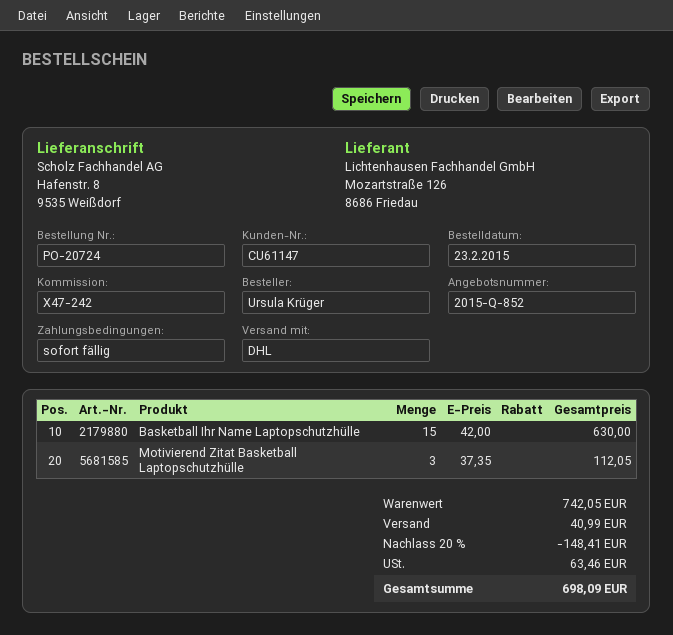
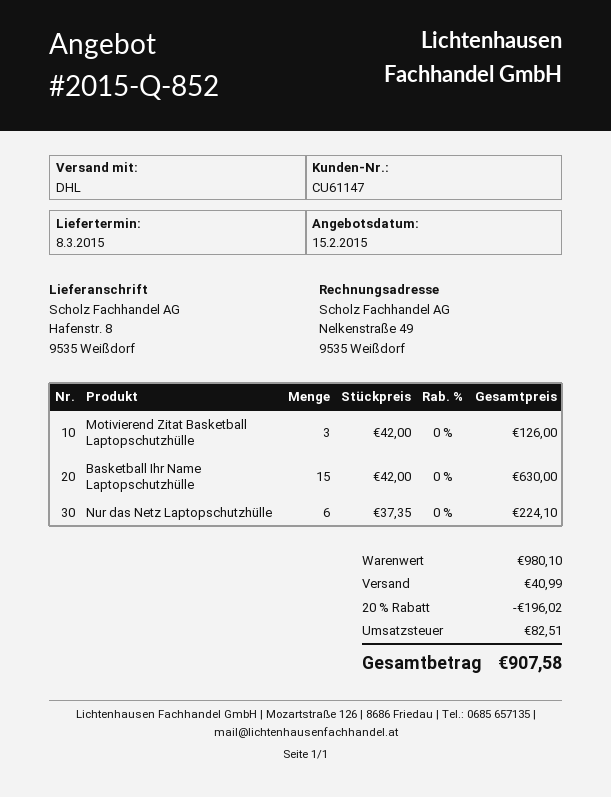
Motivierend Zitat Basketball Laptopschutzhülle: 3 x 37.35 = 112.05 -> 3 x 42.00 = 126.00
Nur das Netz Laptopschutzhülle: none -> 6 x 37.35 = 224.10
subtotal: 742.05 -> 980.10
discount: 20% = 148.41 -> 20% = 196.02
tax: 63.46 -> 82.51
total: 698.09 -> 907.58

